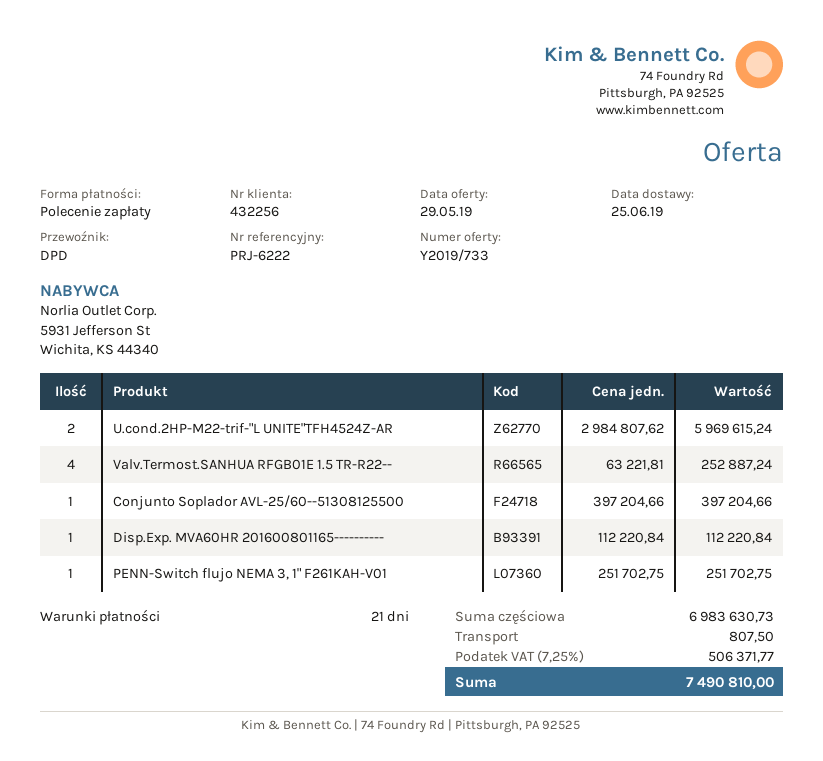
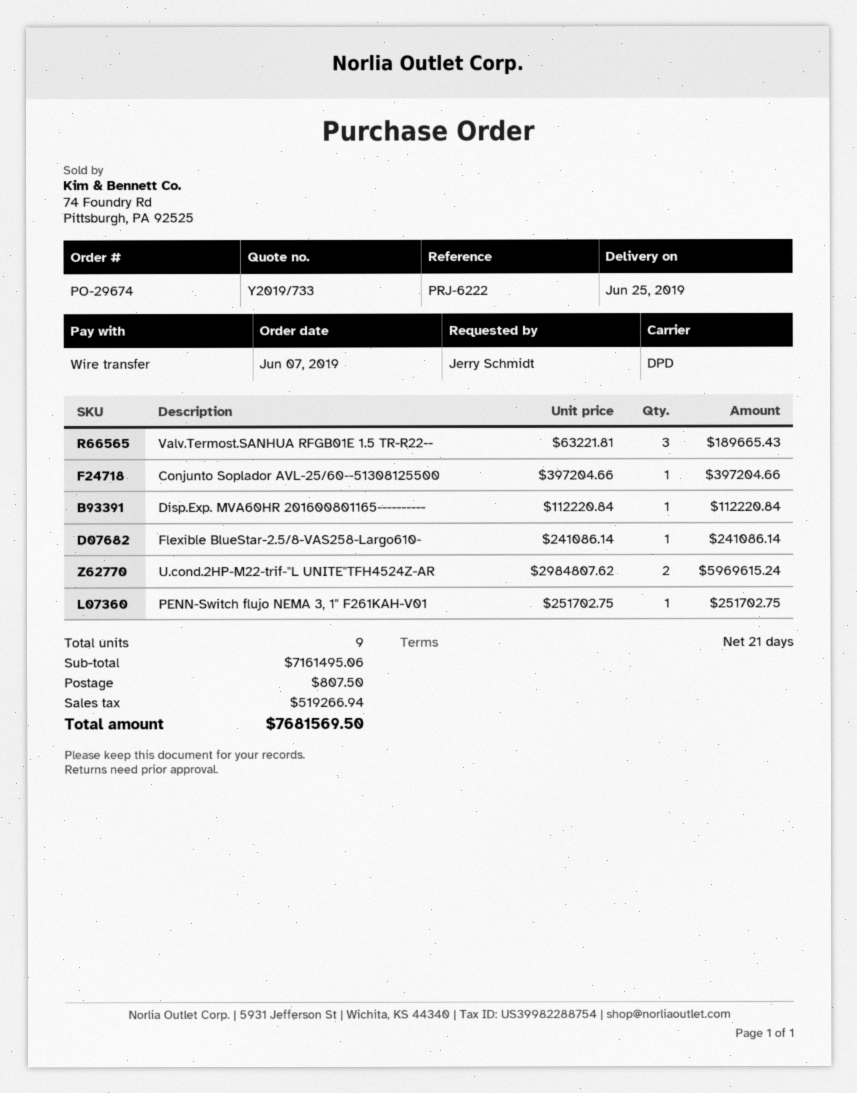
payment method: direct debit -> bank transfer
Valv.Termost.SANHUA RFGB01E 1.5 TR-R22--: 4 x 63221.81 = 252887.24 -> 3 x 63221.81 = 189665.43
Flexible BlueStar-2.5/8-VAS258-Largo610-: none -> 1 x 241086.14 = 241086.14
subtotal: 6983630.73 -> 7161495.06
tax: 506371.77 -> 519266.94
total: 7490810.00 -> 7681569.50

